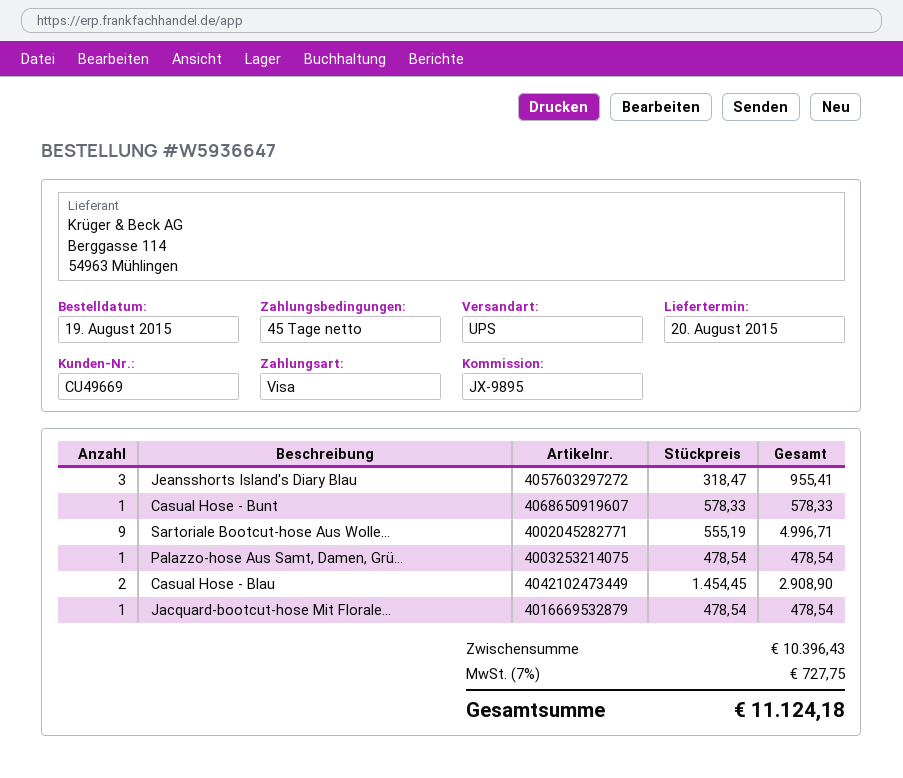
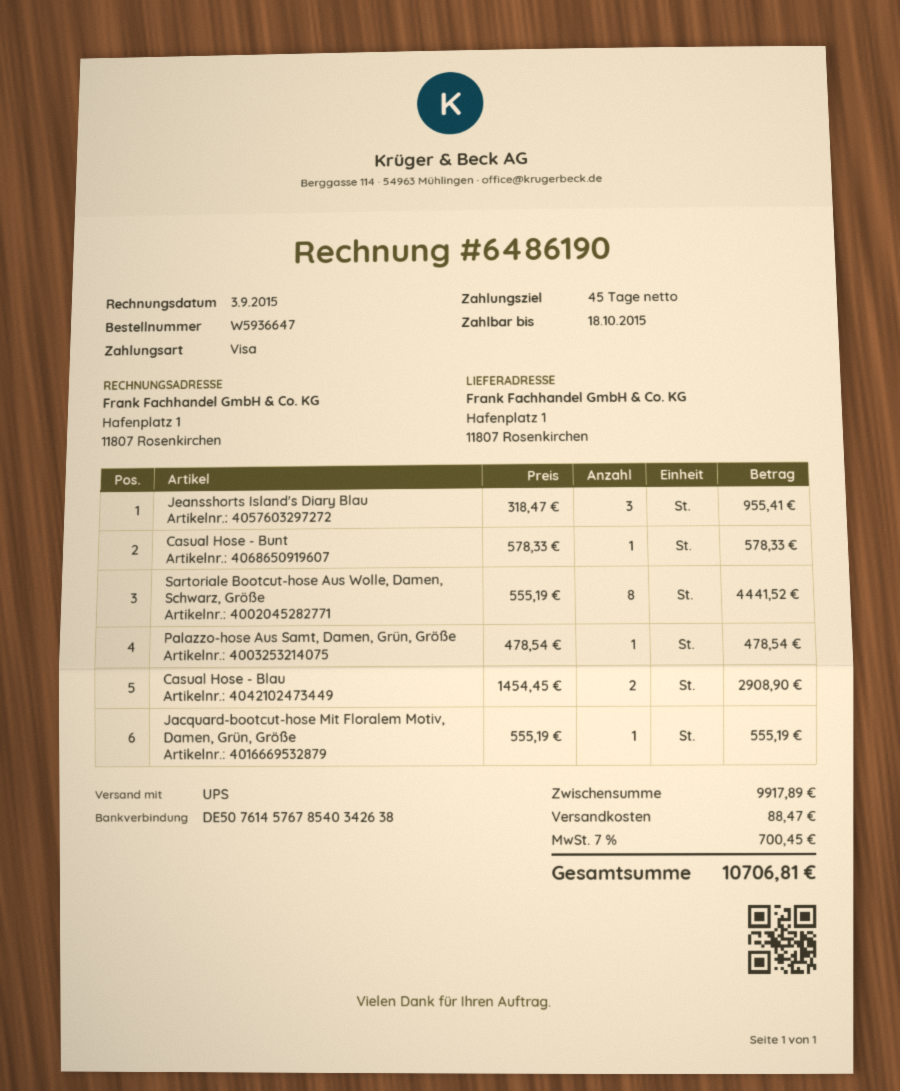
Sartoriale Bootcut-hose Aus Wolle...: 9 x 555.19 = 4996.71 -> 8 x 555.19 = 4441.52
Jacquard-bootcut-hose Mit Florale...: 1 x 478.54 = 478.54 -> 1 x 555.19 = 555.19
subtotal: 10396.43 -> 9917.89
shipping: none -> 88.47
tax: 7% = 727.75 -> 7% = 700.45
total: 11124.18 -> 10706.81

